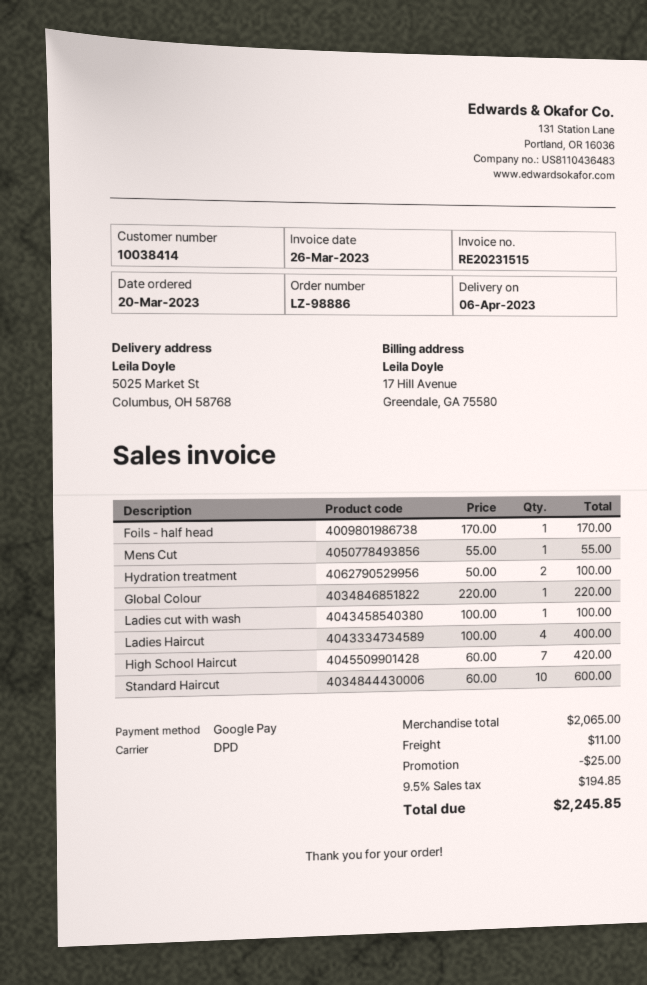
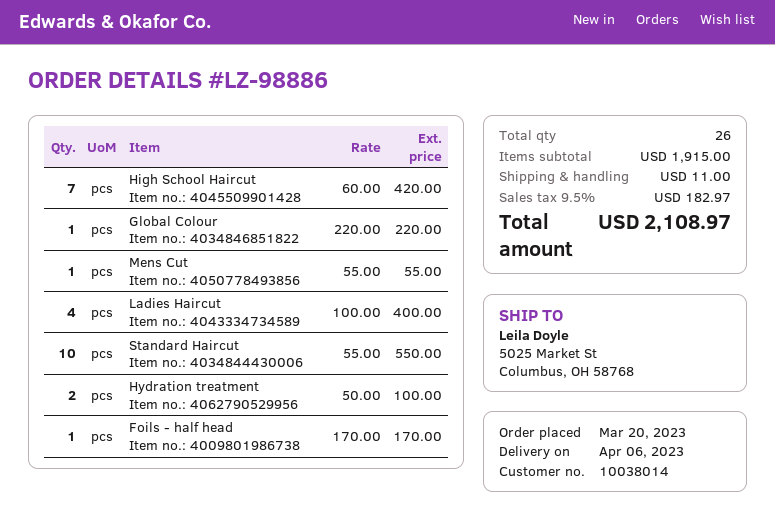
customer number: 10038414 -> 10038014
Ladies cut with wash: 1 x 100.00 = 100.00 -> none
Standard Haircut: 10 x 60.00 = 600.00 -> 10 x 55.00 = 550.00
subtotal: 2065.00 -> 1915.00
discount: 25.00 -> none
tax: 9.5% = 194.85 -> 9.5% = 182.97
total: 2245.85 -> 2108.97

